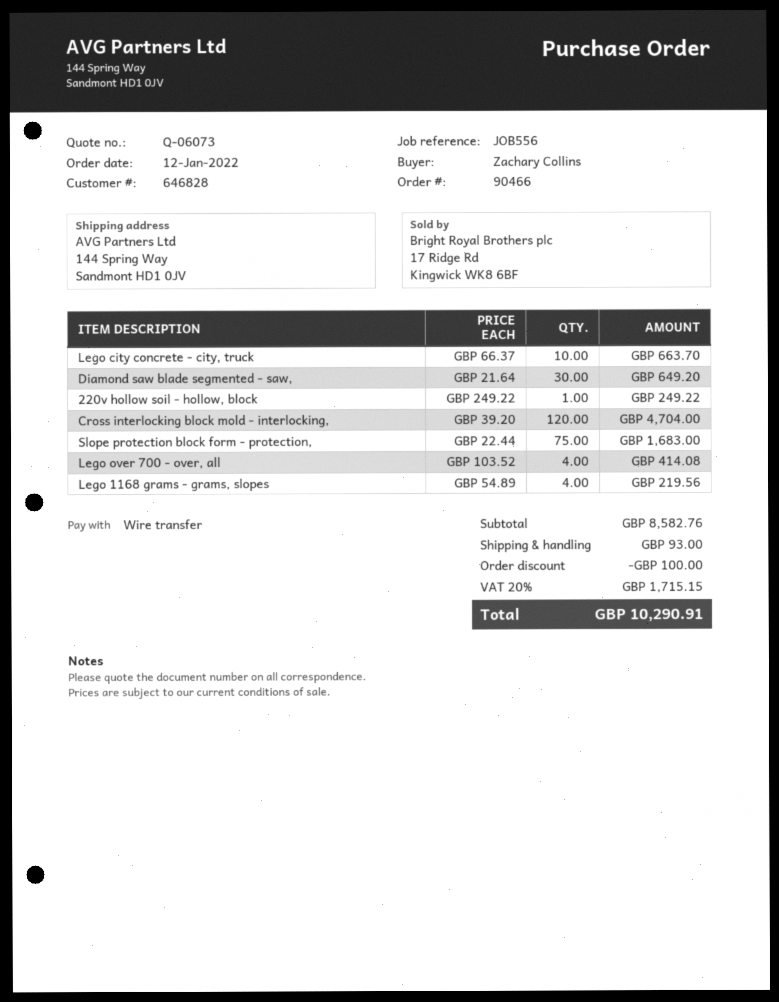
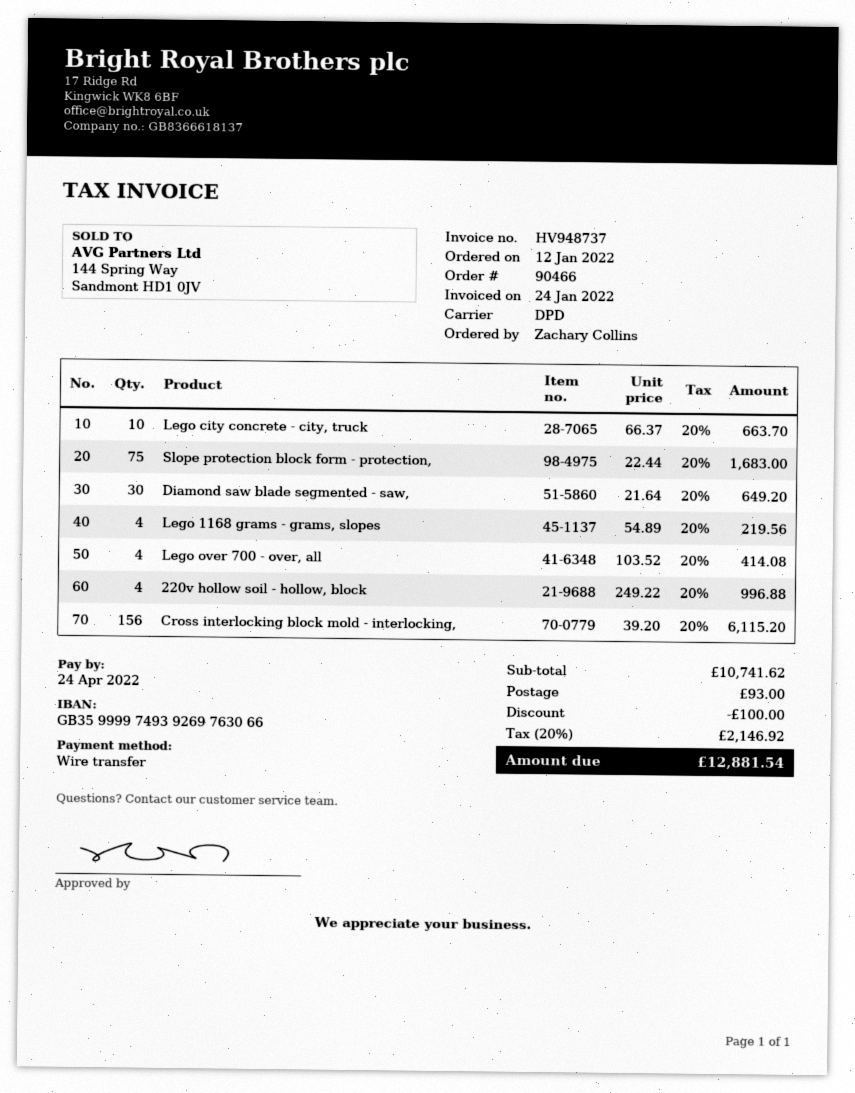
220v hollow soil - hollow, block: 1 x 249.22 = 249.22 -> 4 x 249.22 = 996.88
Cross interlocking block mold - interlocking,: 120 x 39.20 = 4704.00 -> 156 x 39.20 = 6115.20
subtotal: 8582.76 -> 10741.62
tax: 20% = 1715.15 -> 20% = 2146.92
total: 10290.91 -> 12881.54

